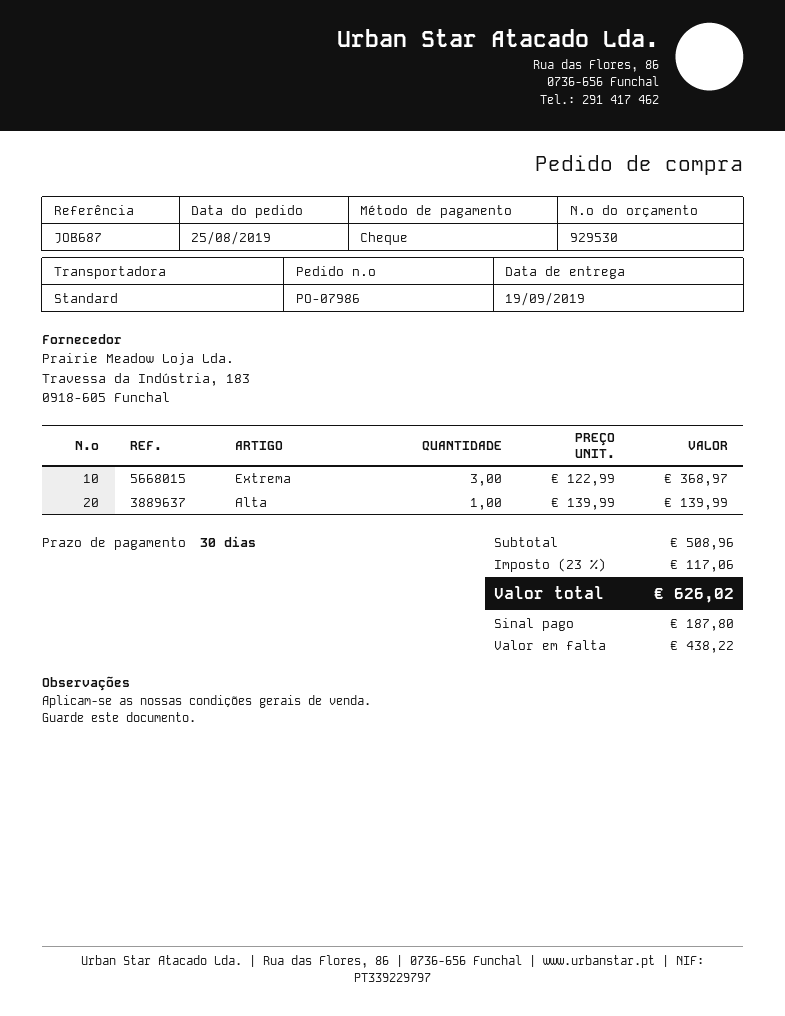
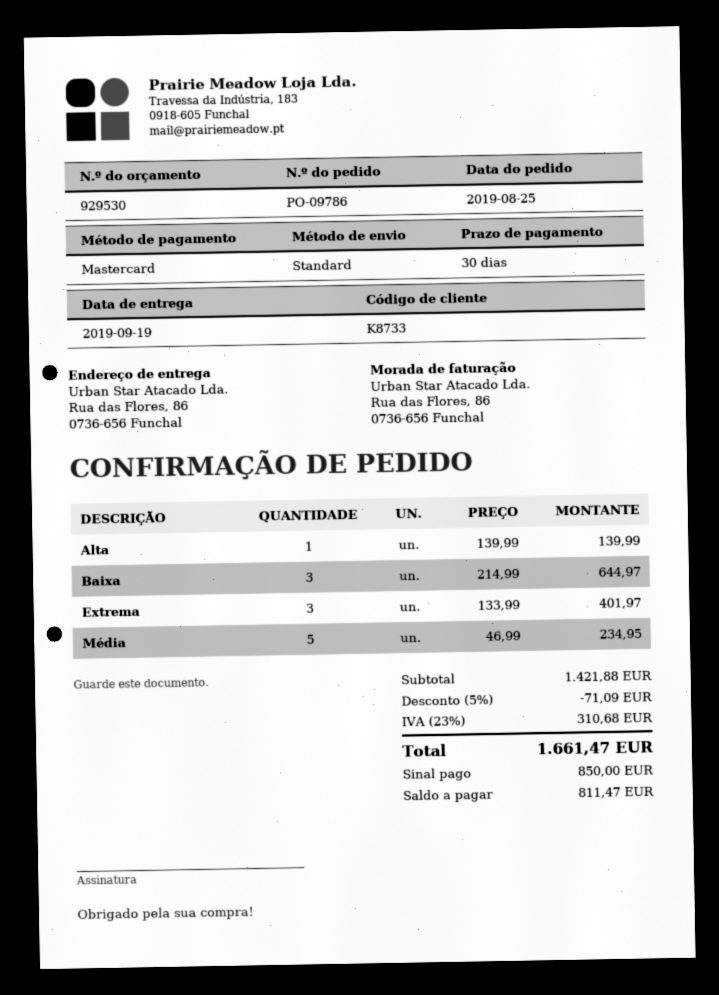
order number: PO-07986 -> PO-09786
payment method: cheque -> Mastercard
Extrema: 3 x 122.99 = 368.97 -> 3 x 133.99 = 401.97
Baixa: none -> 3 x 214.99 = 644.97
Média: none -> 5 x 46.99 = 234.95
subtotal: 508.96 -> 1421.88
discount: none -> 5% = 71.09
tax: 23% = 117.06 -> 23% = 310.68
total: 626.02 -> 1661.47
deposit: 187.80 -> 850.00
balance: 438.22 -> 811.47

